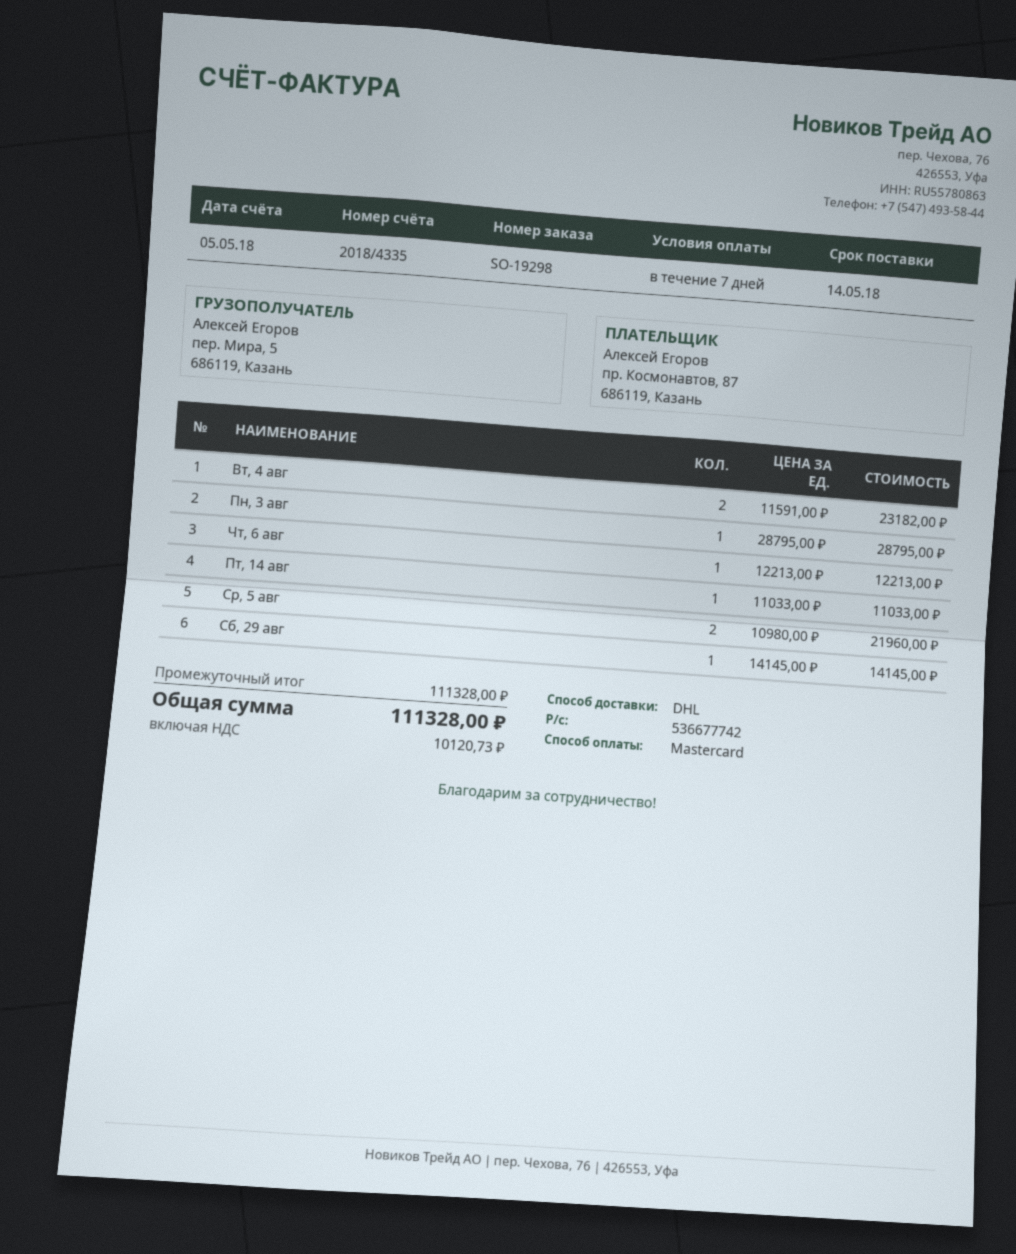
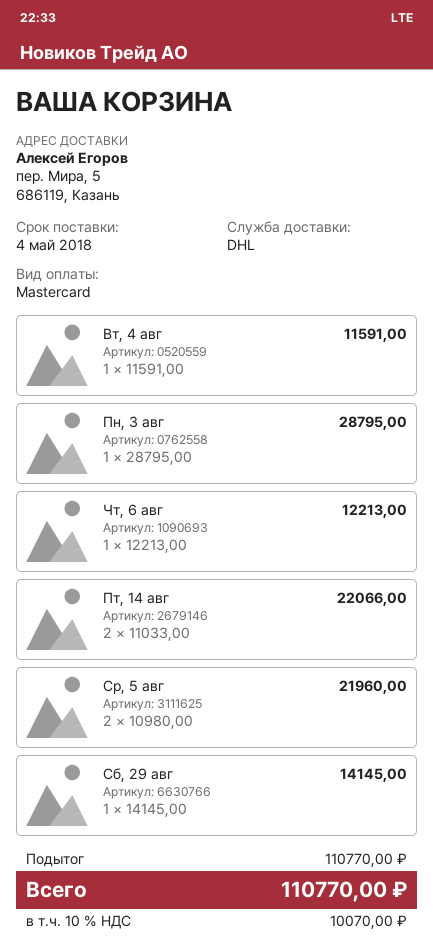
delivery date: 2018-05-14 -> 2018-05-04
Вт, 4 авг: 2 x 11591.00 = 23182.00 -> 1 x 11591.00 = 11591.00
Пт, 14 авг: 1 x 11033.00 = 11033.00 -> 2 x 11033.00 = 22066.00
subtotal: 111328.00 -> 110770.00
tax: 10120.73 -> 10070.00
total: 111328.00 -> 110770.00

